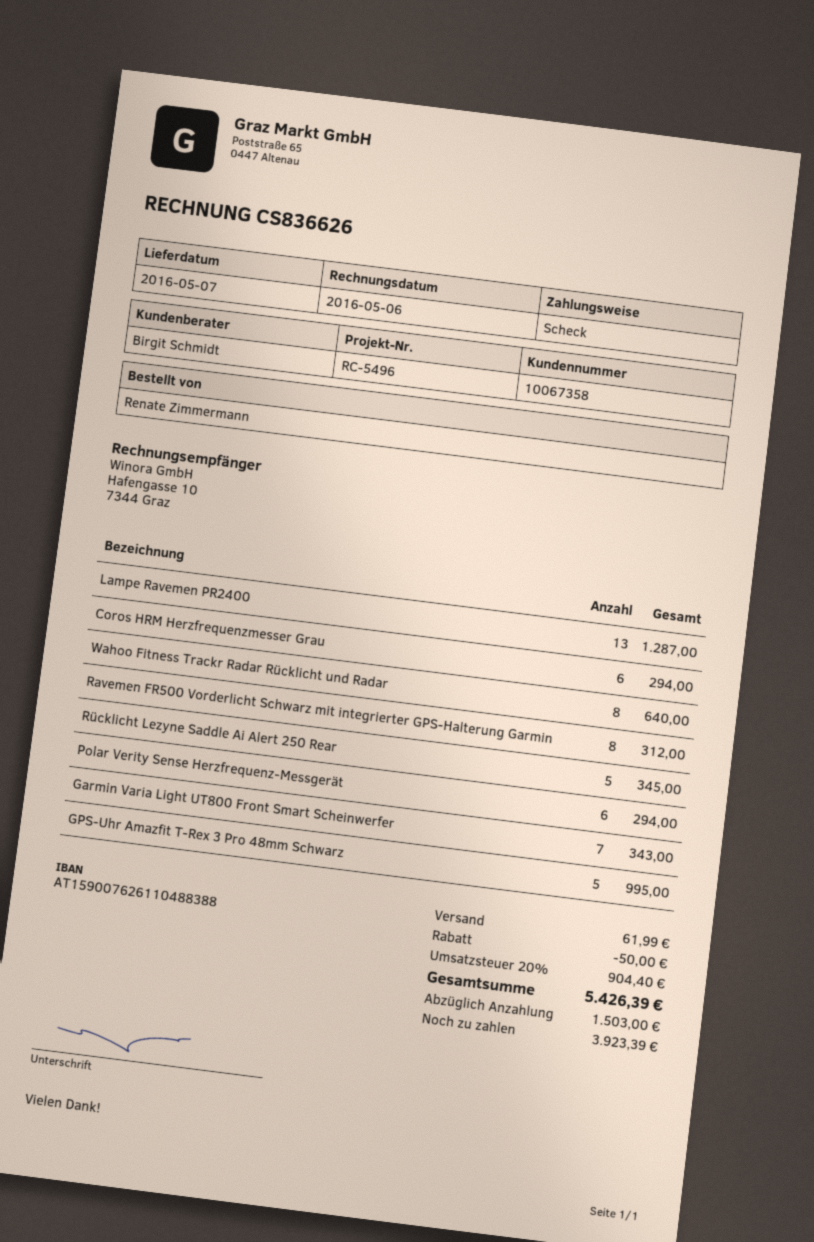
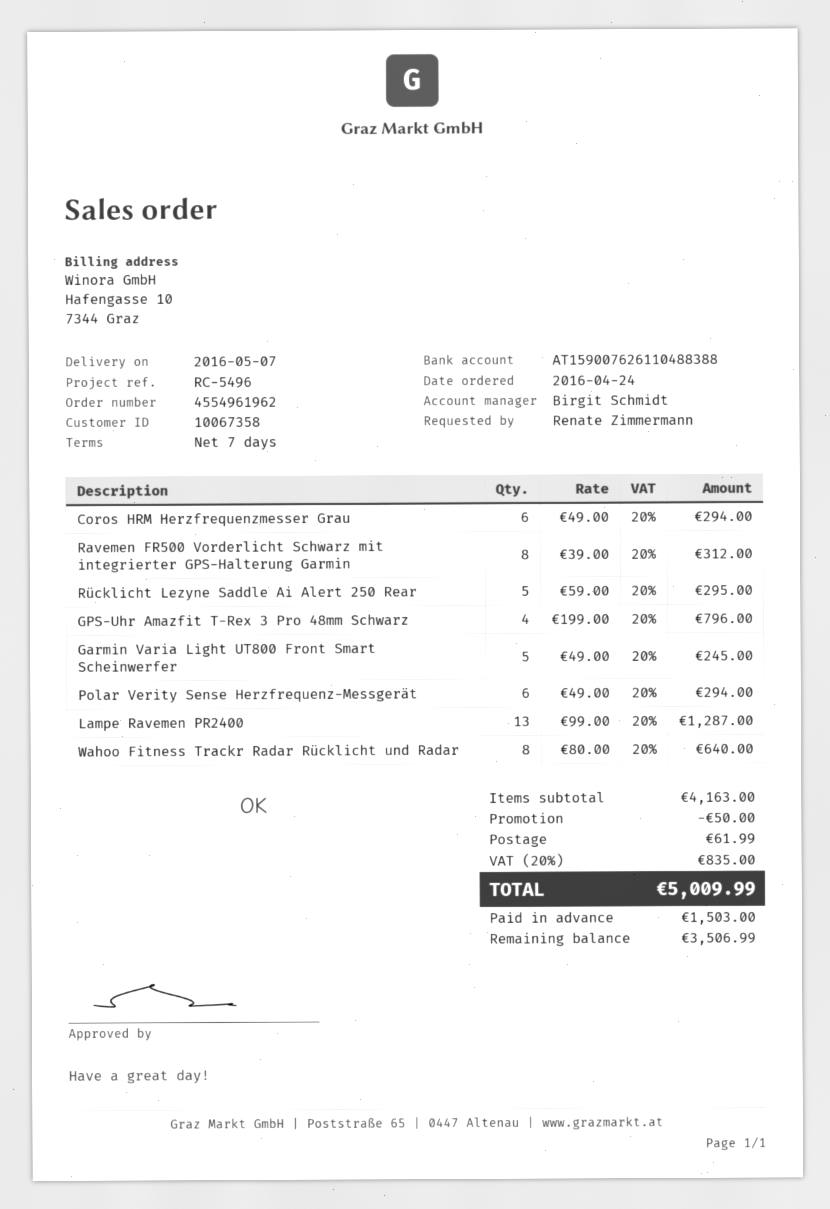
Rücklicht Lezyne Saddle Ai Alert 250 Rear: 5 for 345.00 -> 5 for 295.00
Garmin Varia Light UT800 Front Smart Scheinwerfer: 7 for 343.00 -> 5 for 245.00
GPS-Uhr Amazfit T-Rex 3 Pro 48mm Schwarz: 5 for 995.00 -> 4 for 796.00
tax: 20% = 904.40 -> 20% = 835.00
total: 5426.39 -> 5009.99
balance: 3923.39 -> 3506.99

